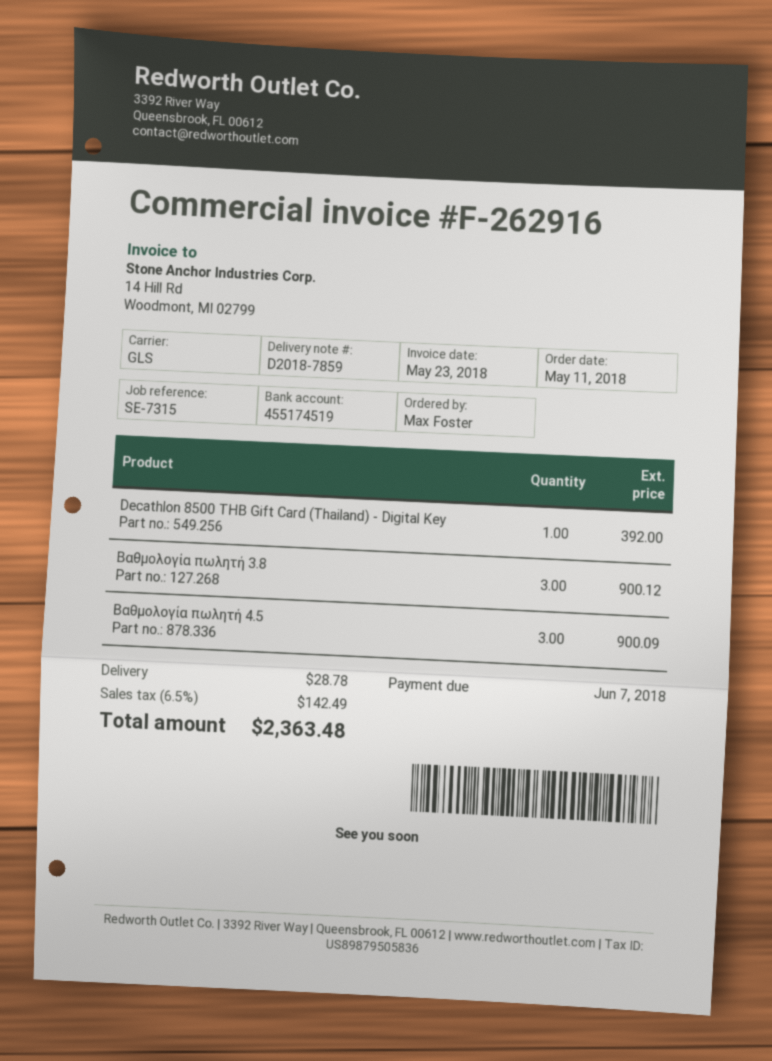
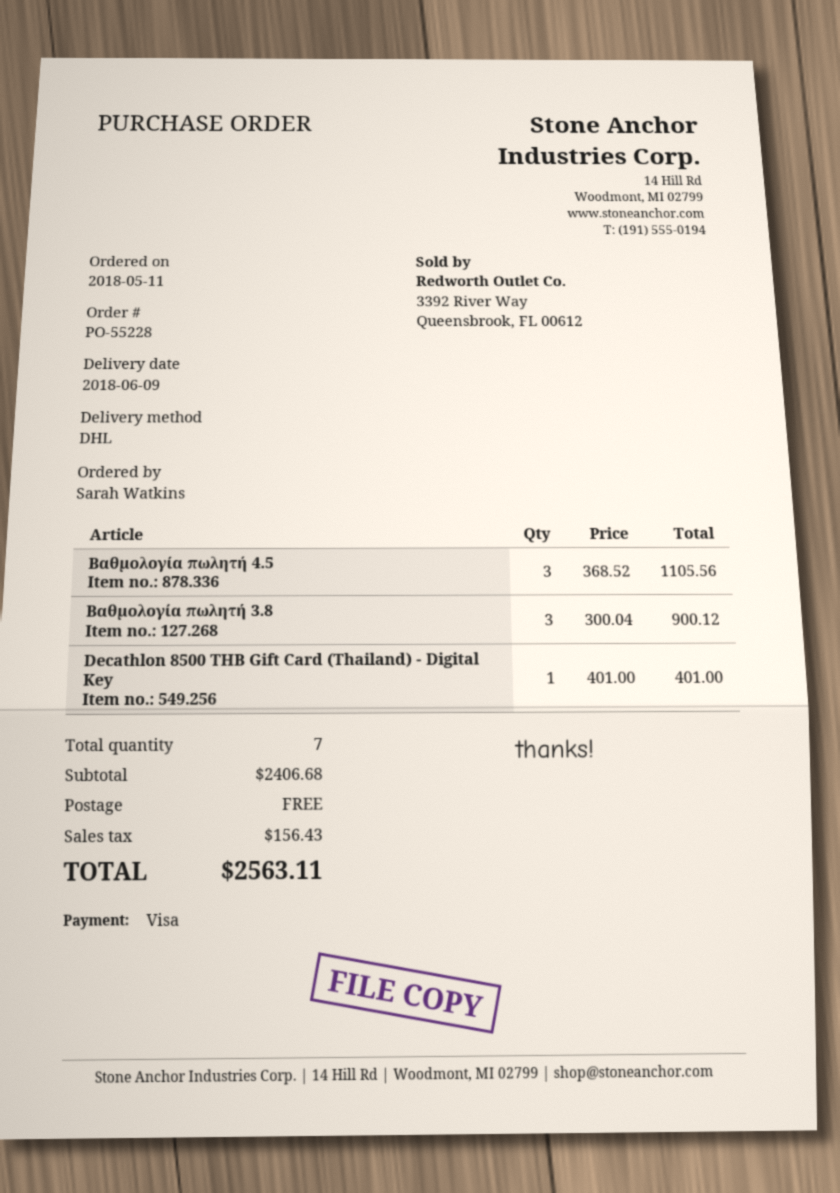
ordered by: Max Foster -> Sarah Watkins
shipping method: GLS -> DHL
Decathlon 8500 THB Gift Card (Thailand) - Digital Key: 1 for 392.00 -> 1 for 401.00
Βαθμολογία πωλητή 4.5: 3 for 900.09 -> 3 for 1105.56
shipping: 28.78 -> 0.00
tax: 142.49 -> 156.43
total: 2363.48 -> 2563.11

